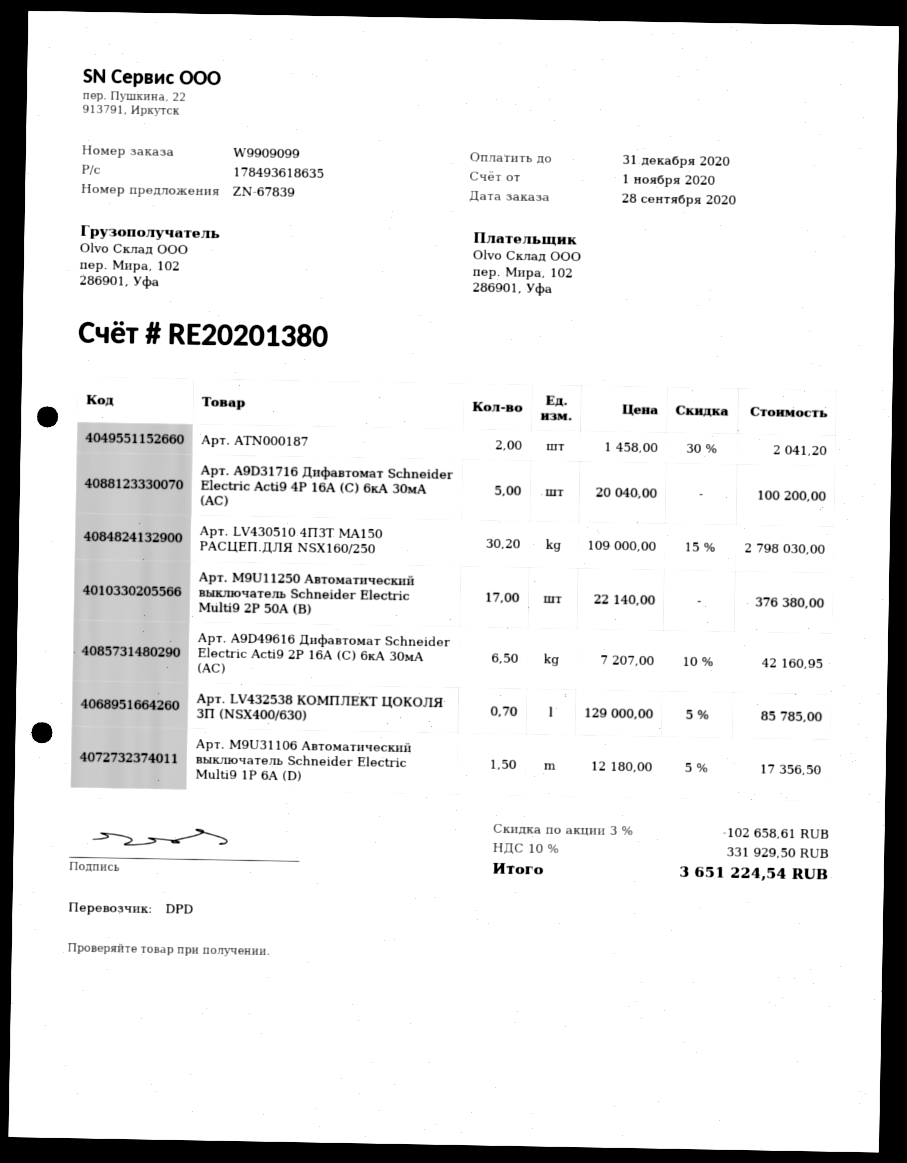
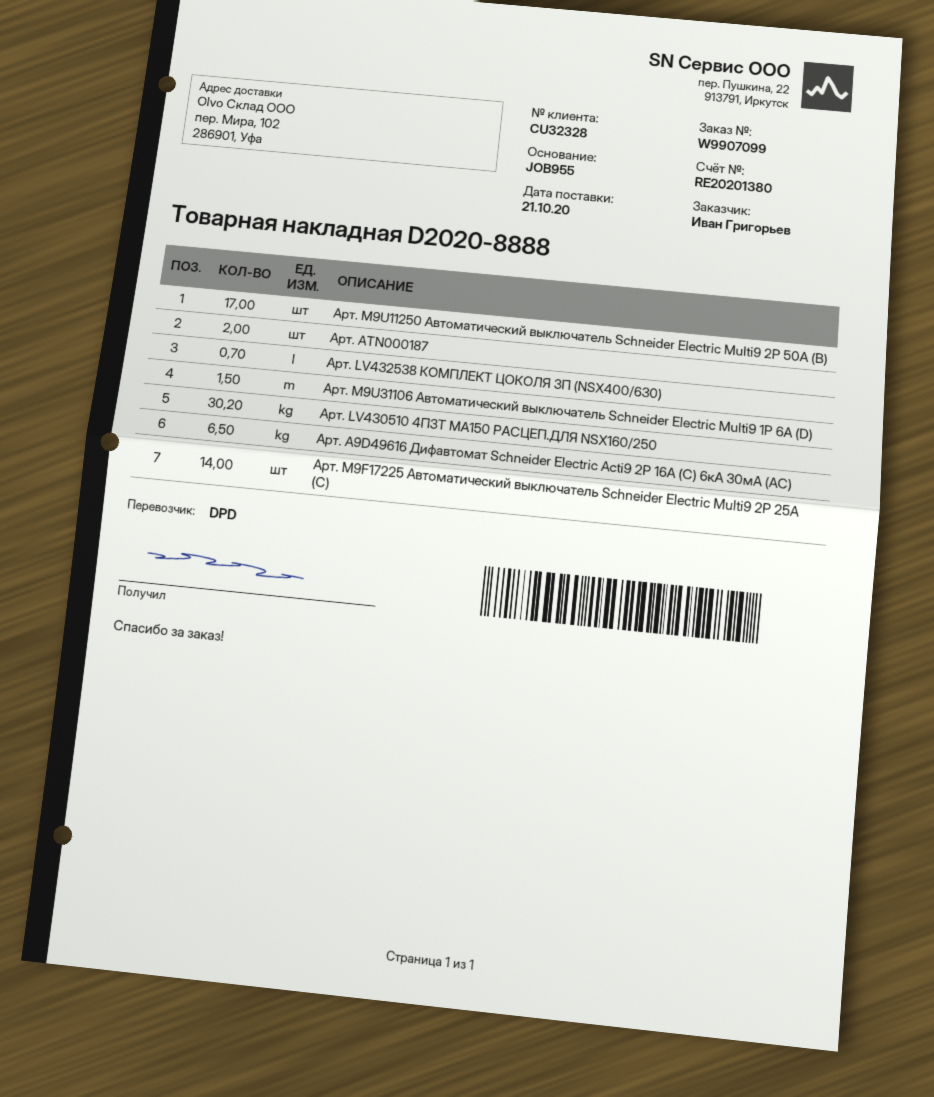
order number: W9909099 -> W9907099
Арт. A9D31716 Дифавтомат Schneider Electric Acti9 4P 16А (C) 6кА 30мА (AC): 5 -> none
Арт. M9F17225 Автоматический выключатель Schneider Electric Multi9 2P 25А (C): none -> 14

